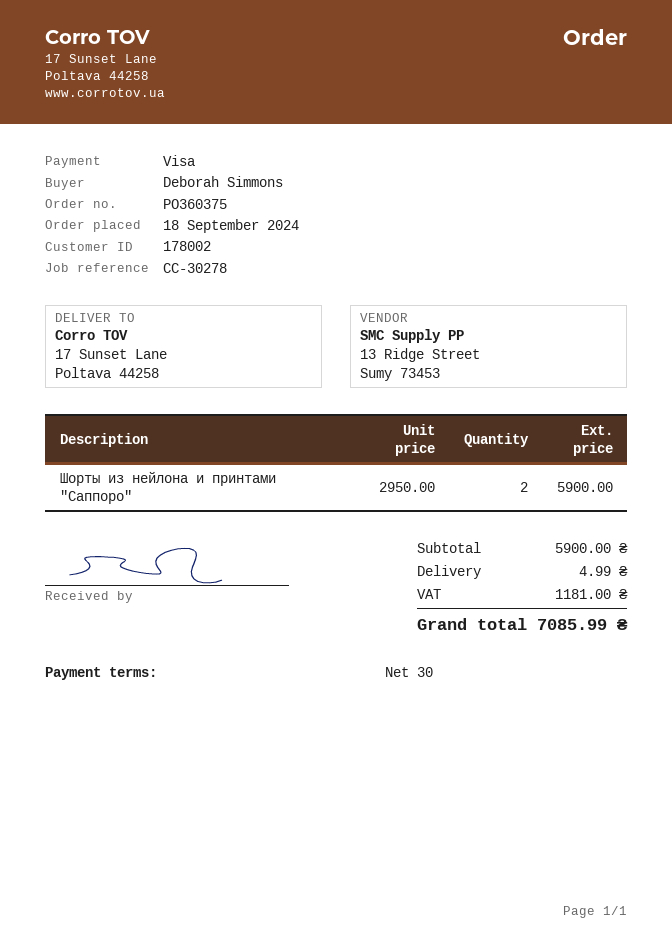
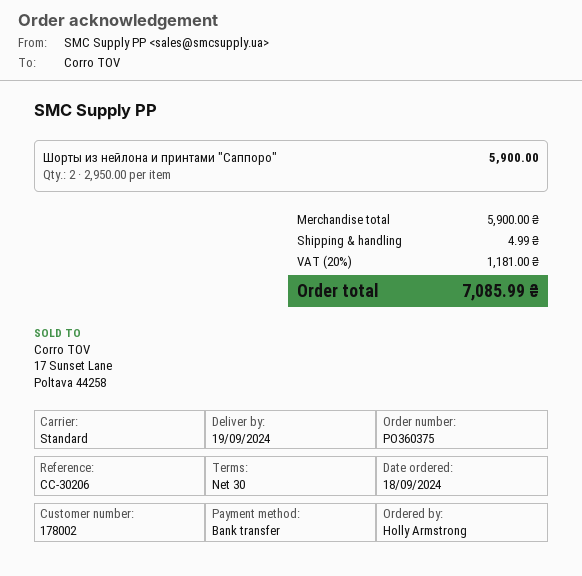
reference: CC-30278 -> CC-30206
ordered by: Deborah Simmons -> Holly Armstrong
payment method: Visa -> bank transfer

